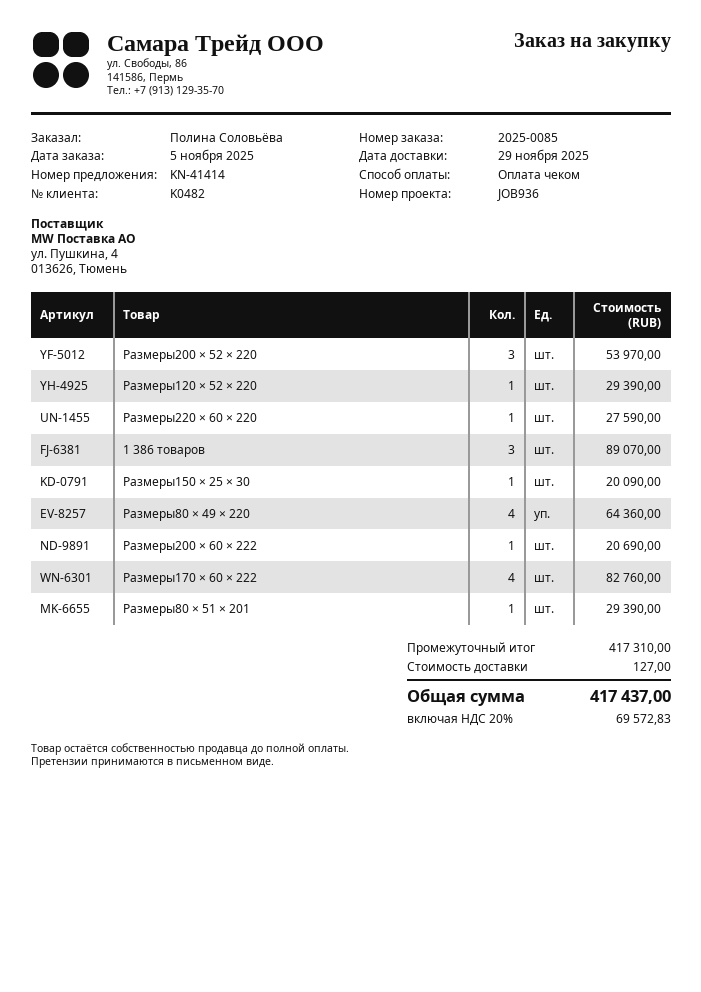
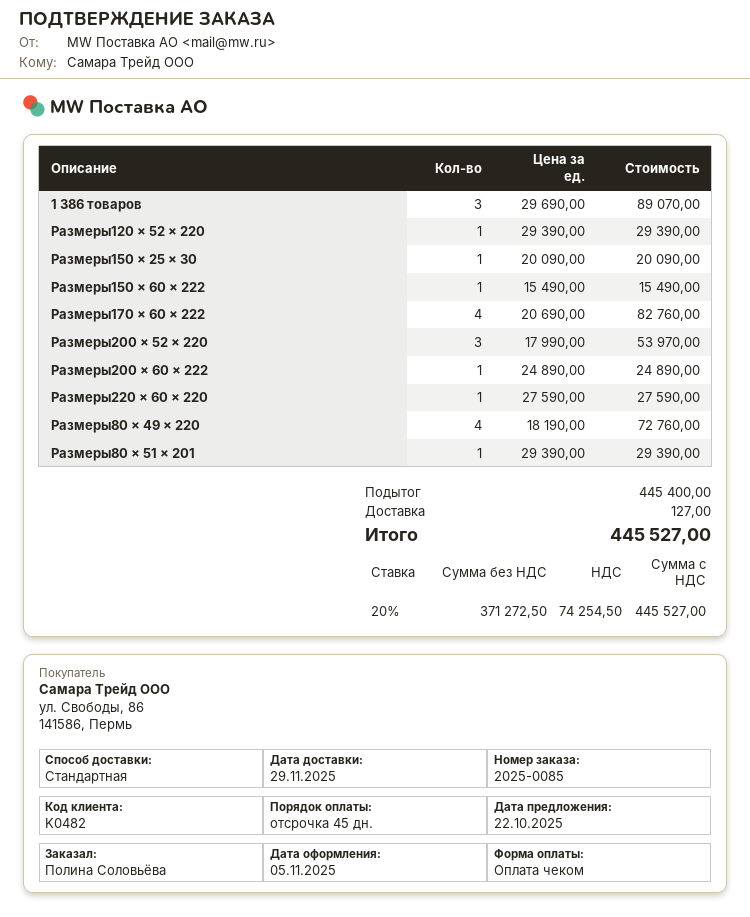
Размеры80 × 49 × 220: 4 for 64360.00 -> 4 for 72760.00
Размеры200 × 60 × 222: 1 for 20690.00 -> 1 for 24890.00
Размеры150 × 60 × 222: none -> 1 for 15490.00
subtotal: 417310.00 -> 445400.00
tax: 20% = 69572.83 -> 20% = 74254.50
total: 417437.00 -> 445527.00

